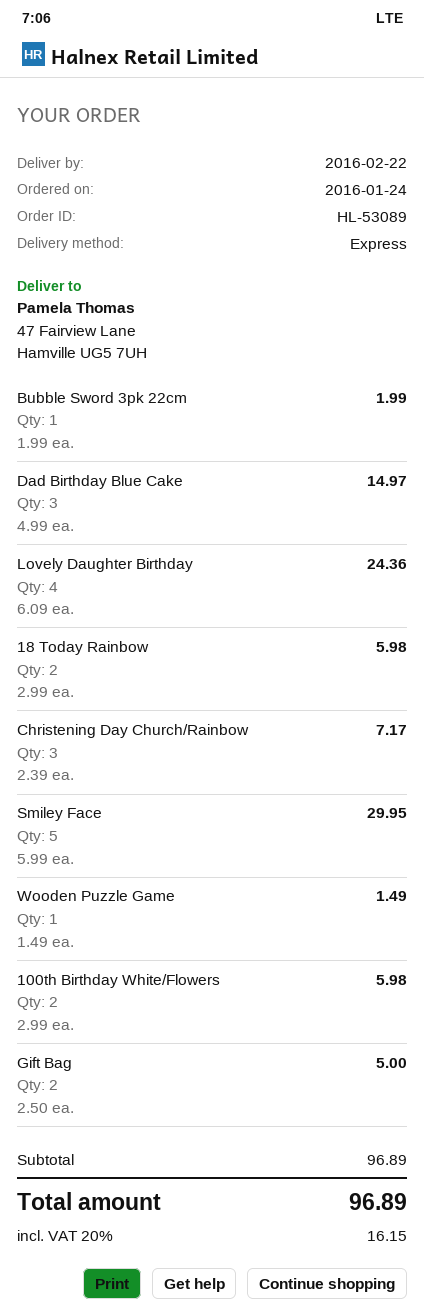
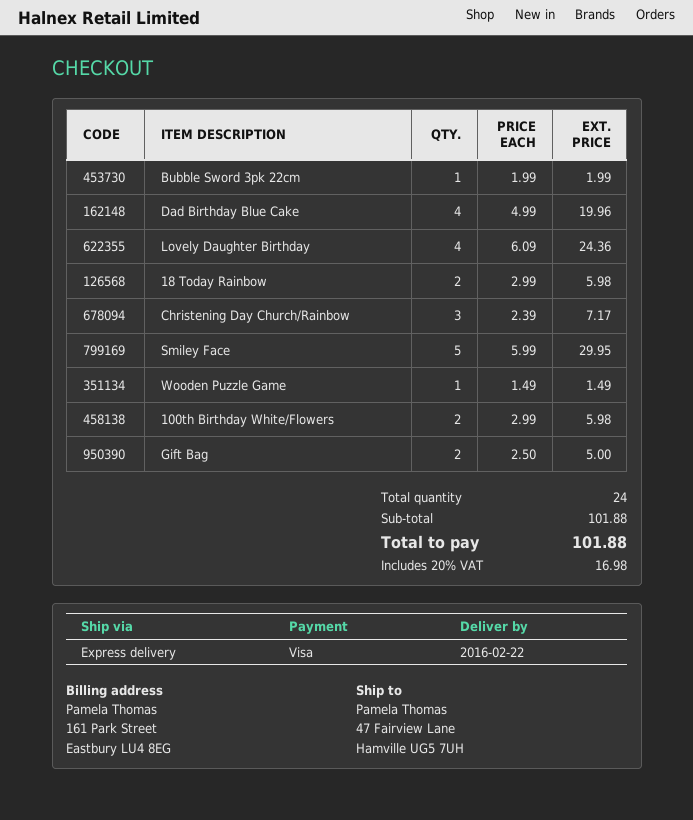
Dad Birthday Blue Cake: 3 x 4.99 = 14.97 -> 4 x 4.99 = 19.96
subtotal: 96.89 -> 101.88
tax: 20% = 16.15 -> 20% = 16.98
total: 96.89 -> 101.88

